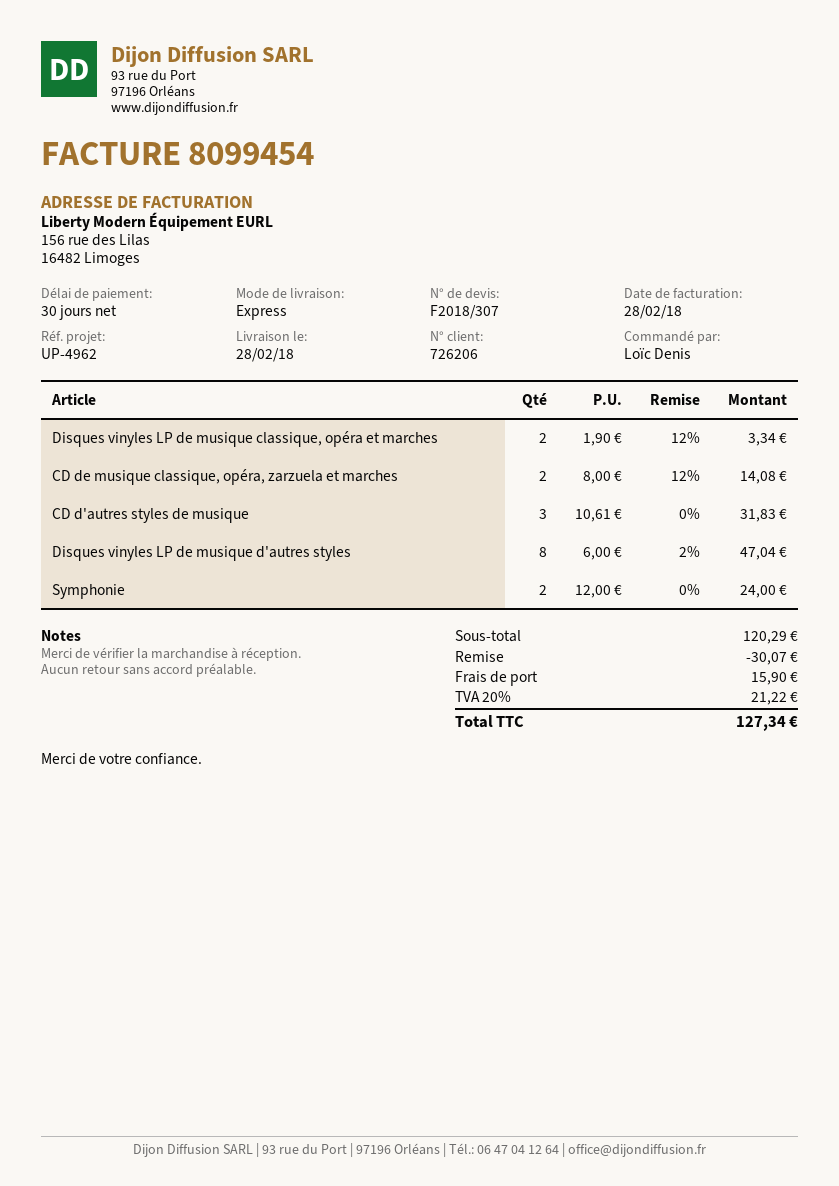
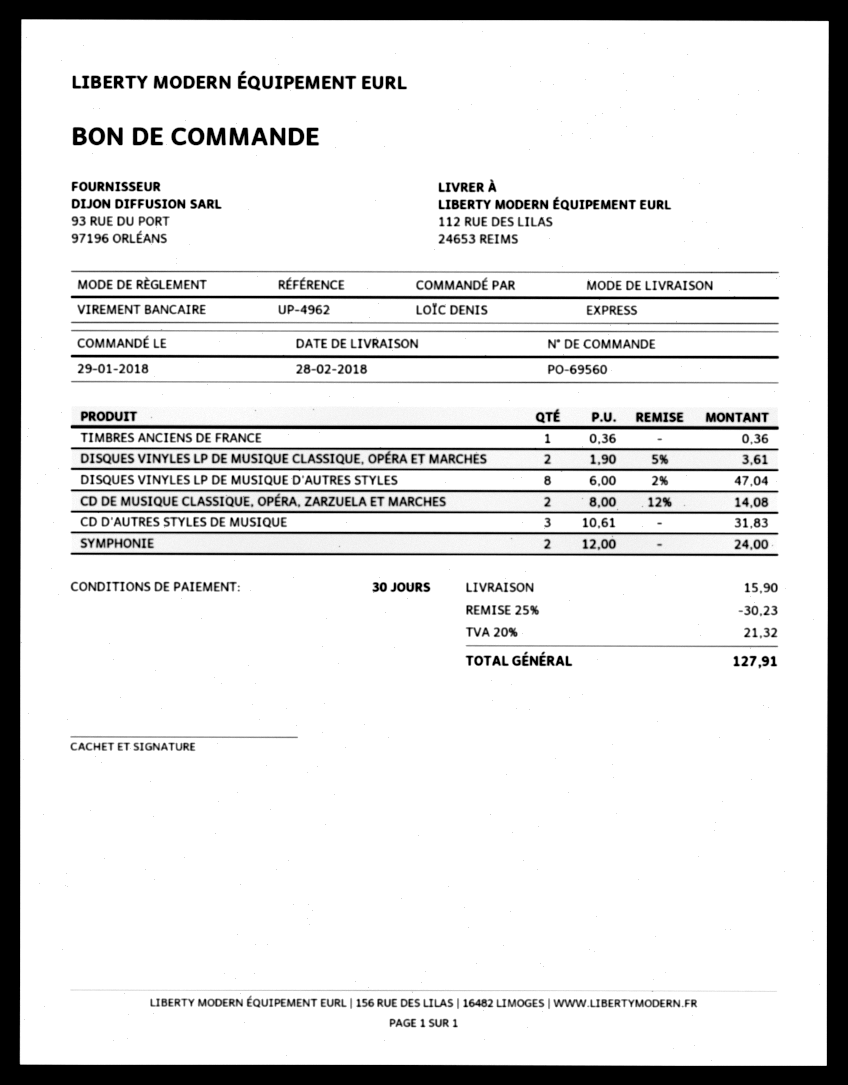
Disques vinyles LP de musique classique, opéra et marches: 2 x 1.90 - 12% = 3.34 -> 2 x 1.90 - 5% = 3.61
TIMBRES ANCIENS DE FRANCE: none -> 1 x 0.36 = 0.36
discount: 30.07 -> 30.23
tax: 20% = 21.22 -> 20% = 21.32
total: 127.34 -> 127.91

